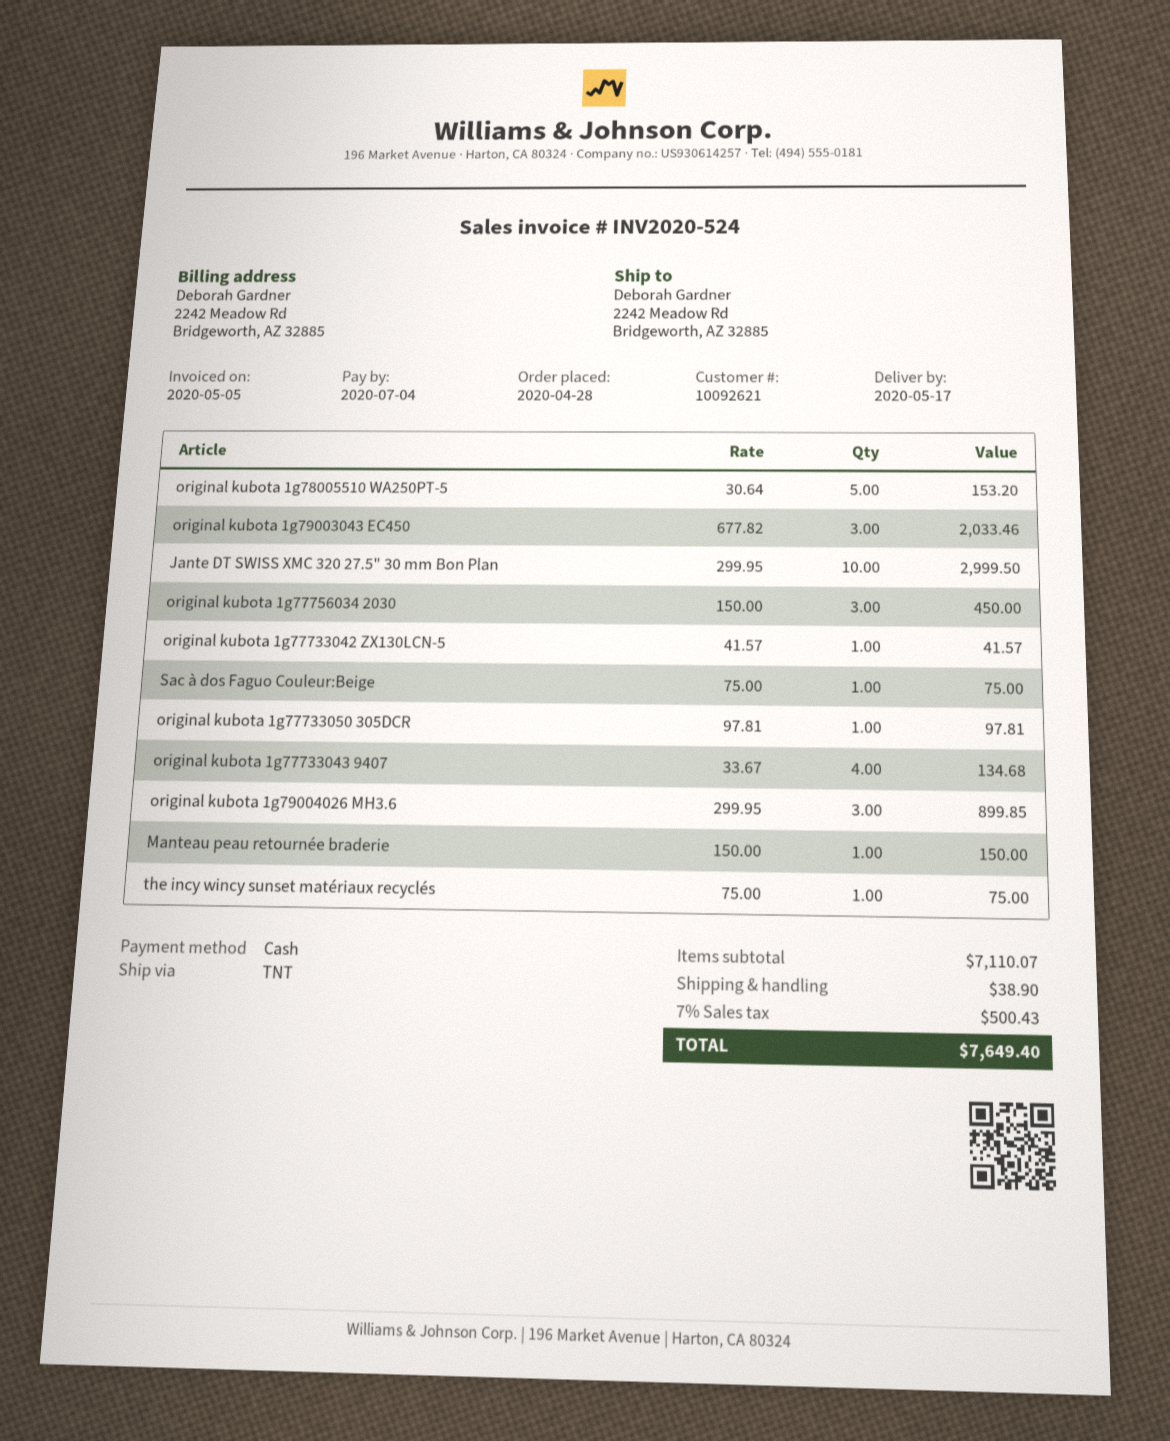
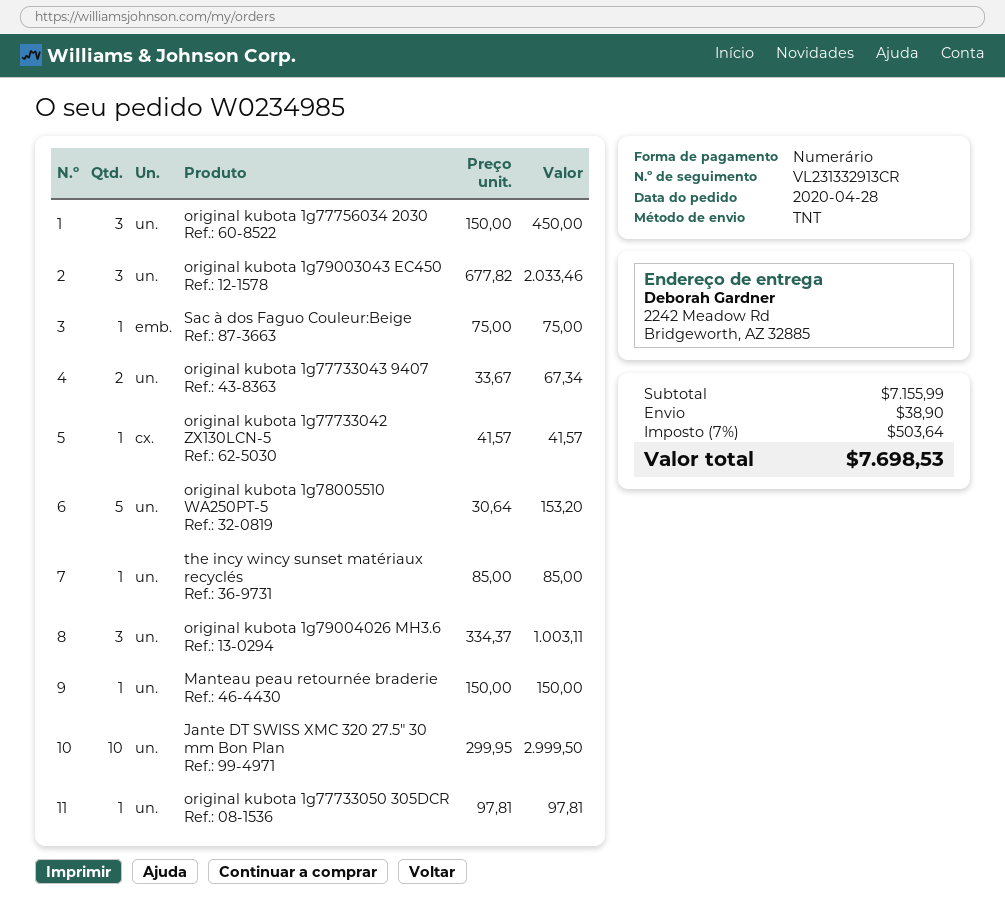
original kubota 1g77733043 9407: 4 x 33.67 = 134.68 -> 2 x 33.67 = 67.34
original kubota 1g79004026 MH3.6: 3 x 299.95 = 899.85 -> 3 x 334.37 = 1003.11
the incy wincy sunset matériaux recyclés: 1 x 75.00 = 75.00 -> 1 x 85.00 = 85.00
subtotal: 7110.07 -> 7155.99
tax: 7% = 500.43 -> 7% = 503.64
total: 7649.40 -> 7698.53

